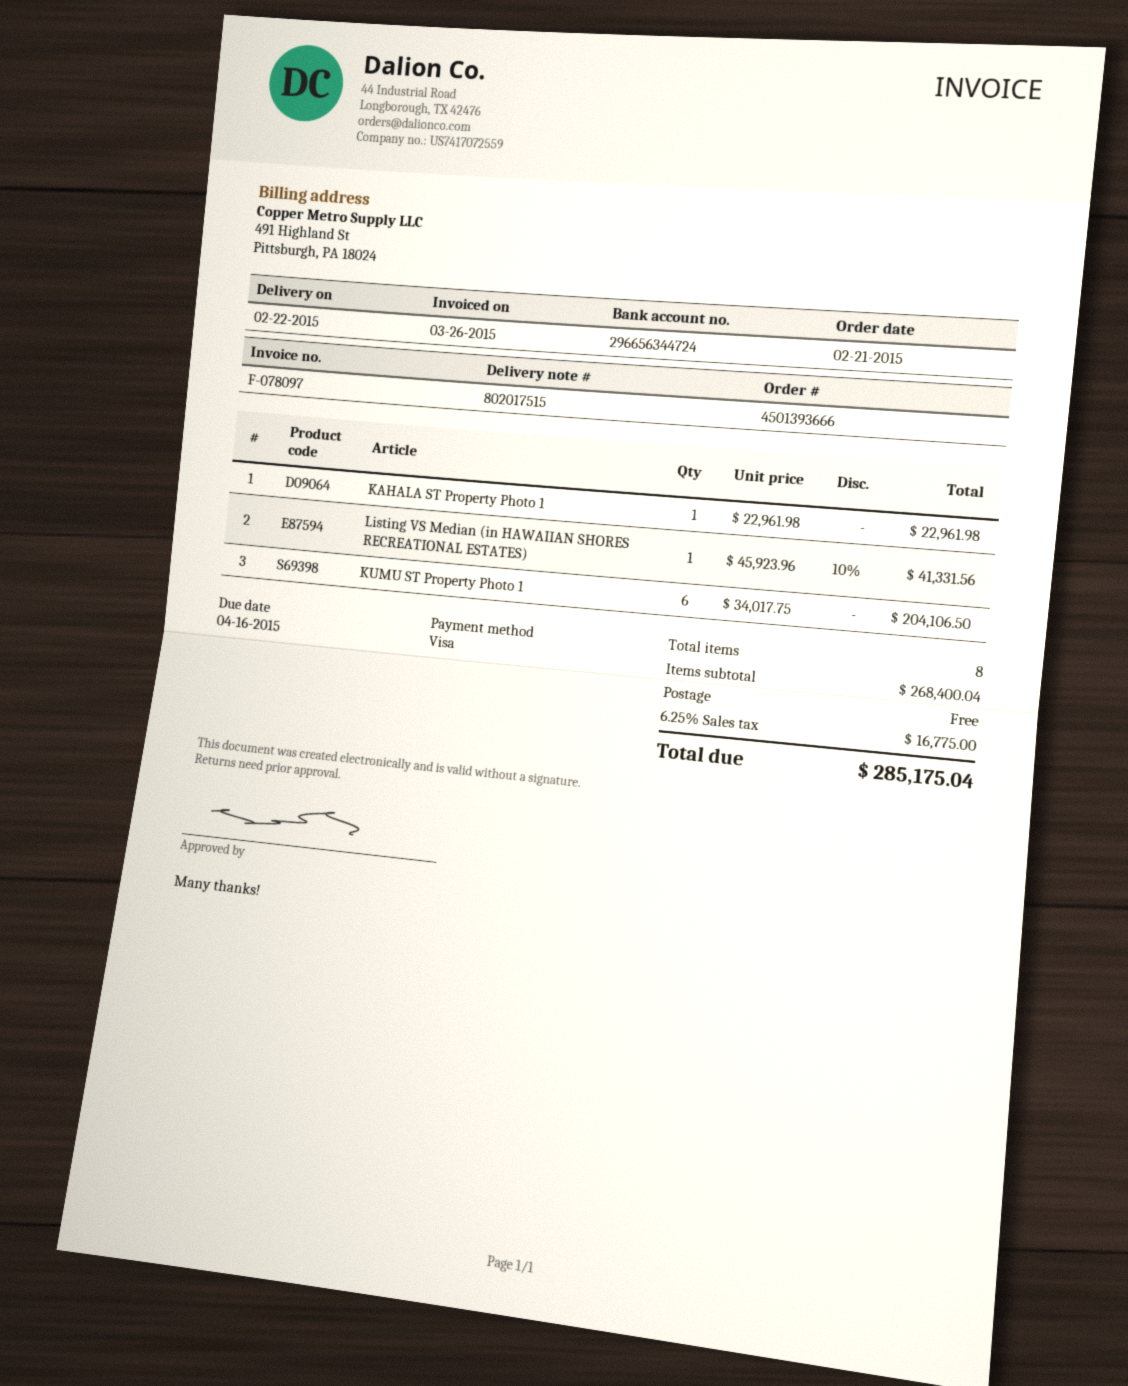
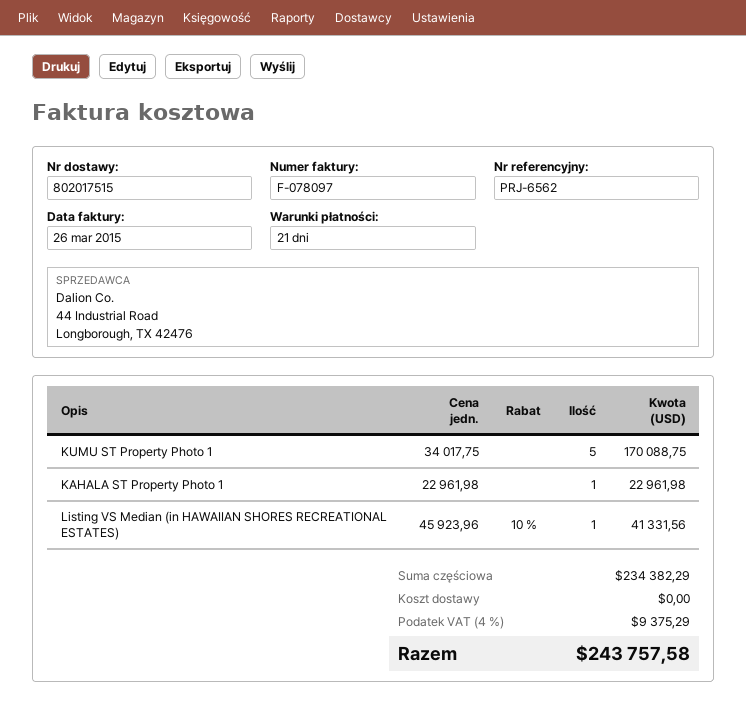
KUMU ST Property Photo 1: 6 x 34017.75 = 204106.50 -> 5 x 34017.75 = 170088.75
subtotal: 268400.04 -> 234382.29
tax: 6.25% = 16775.00 -> 4% = 9375.29
total: 285175.04 -> 243757.58

